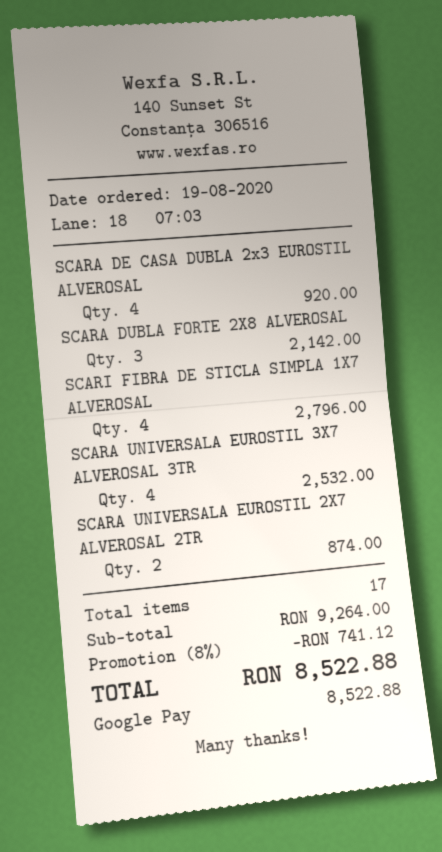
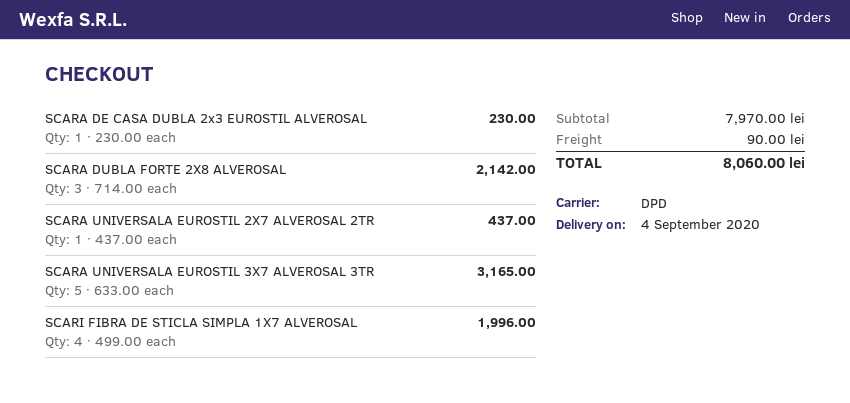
SCARA DE CASA DUBLA 2x3 EUROSTIL ALVEROSAL: 4 for 920.00 -> 1 for 230.00
SCARI FIBRA DE STICLA SIMPLA 1X7 ALVEROSAL: 4 for 2796.00 -> 4 for 1996.00
SCARA UNIVERSALA EUROSTIL 3X7 ALVEROSAL 3TR: 4 for 2532.00 -> 5 for 3165.00
SCARA UNIVERSALA EUROSTIL 2X7 ALVEROSAL 2TR: 2 for 874.00 -> 1 for 437.00
subtotal: 9264.00 -> 7970.00
discount: 8% = 741.12 -> none
shipping: none -> 90.00
total: 8522.88 -> 8060.00

